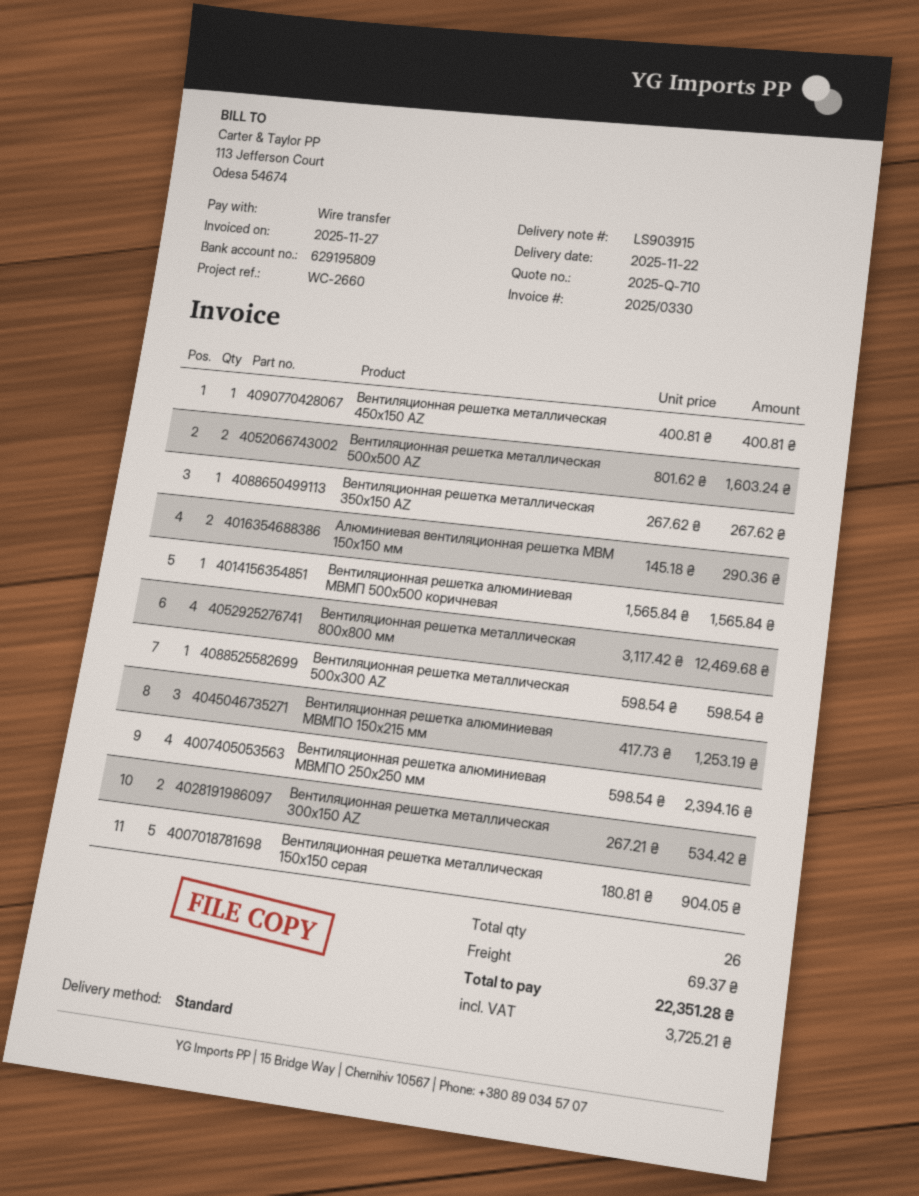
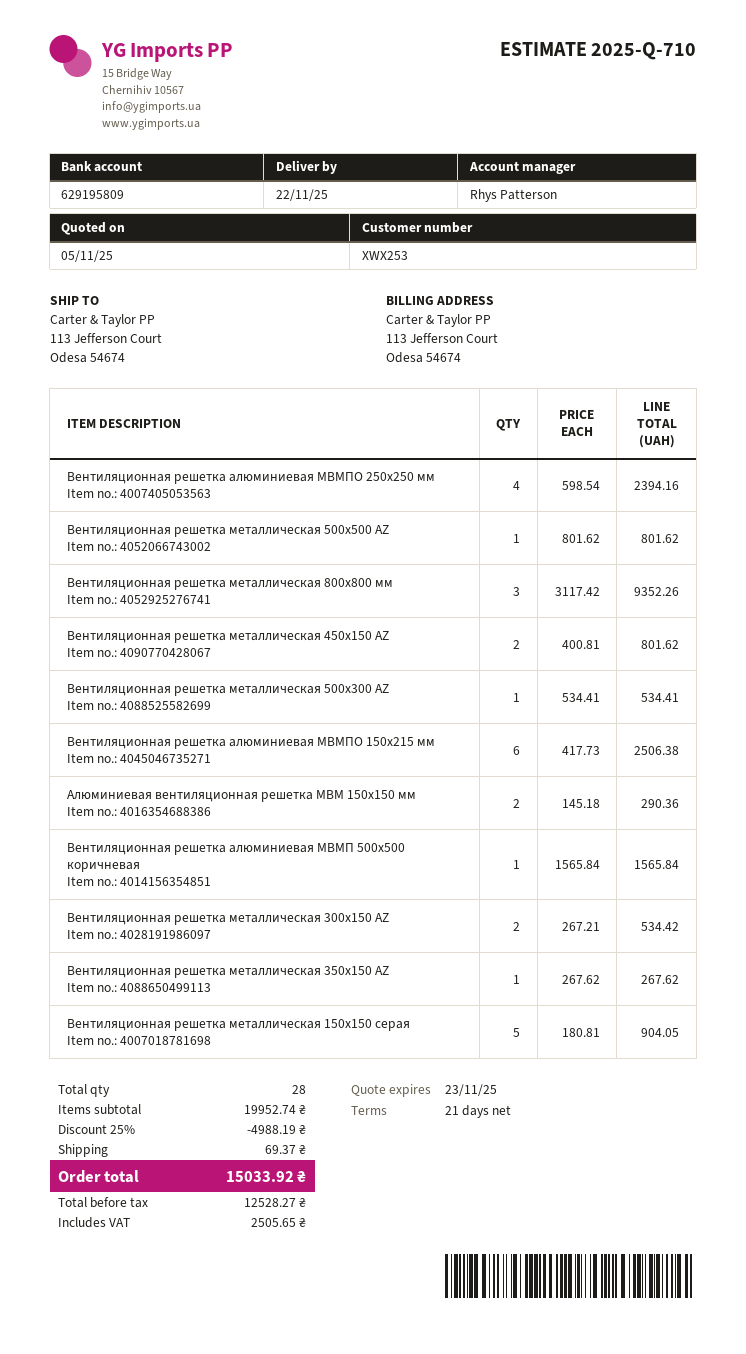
Вентиляционная решетка металлическая 450х150 AZ: 1 x 400.81 = 400.81 -> 2 x 400.81 = 801.62
Вентиляционная решетка металлическая 500х500 AZ: 2 x 801.62 = 1603.24 -> 1 x 801.62 = 801.62
Вентиляционная решетка металлическая 800х800 мм: 4 x 3117.42 = 12469.68 -> 3 x 3117.42 = 9352.26
Вентиляционная решетка металлическая 500х300 AZ: 1 x 598.54 = 598.54 -> 1 x 534.41 = 534.41
Вентиляционная решетка алюминиевая МВМПО 150х215 мм: 3 x 417.73 = 1253.19 -> 6 x 417.73 = 2506.38
total quantity: 26 -> 28
discount: none -> 25% = 4988.19
tax: 3725.21 -> 2505.65
total: 22351.28 -> 15033.92

